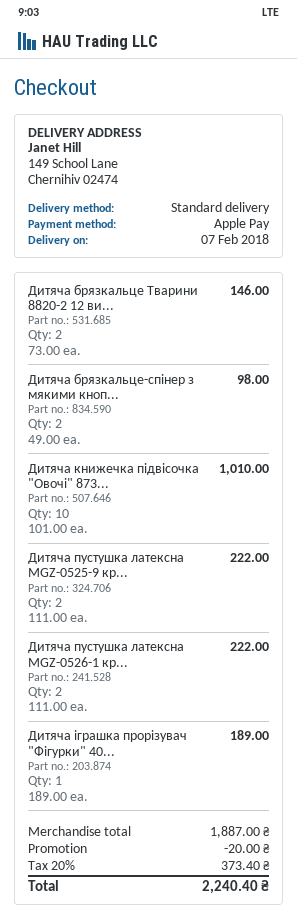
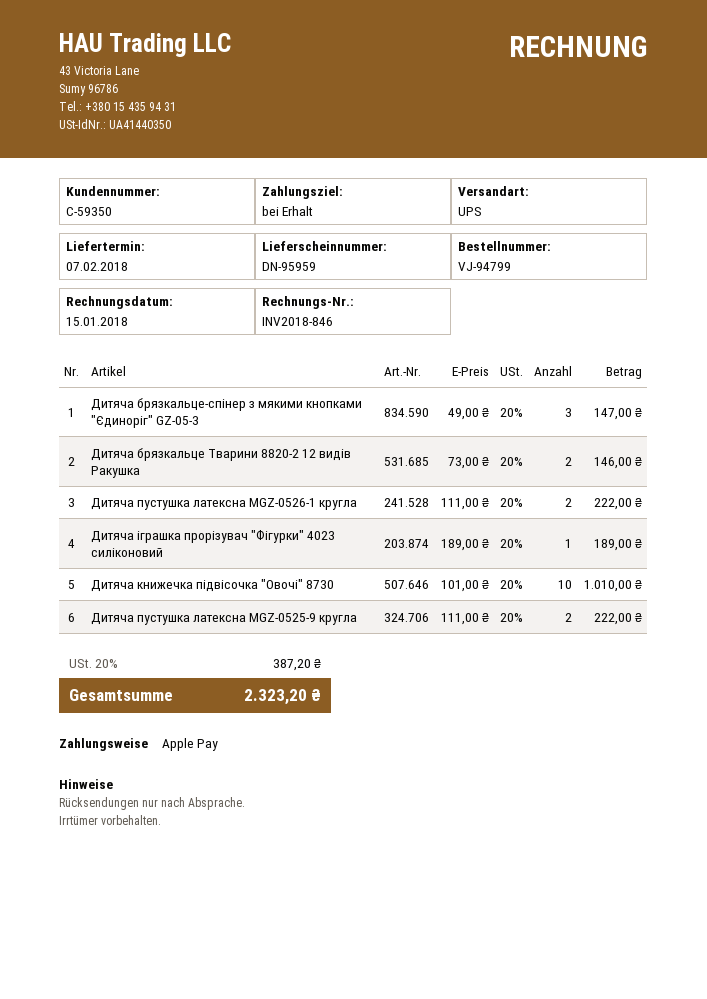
shipping method: standard -> UPS
Дитяча брязкальце-спінер з мякими кноп...: 2 x 49.00 = 98.00 -> 3 x 49.00 = 147.00
discount: 20.00 -> none
tax: 20% = 373.40 -> 20% = 387.20
total: 2240.40 -> 2323.20

